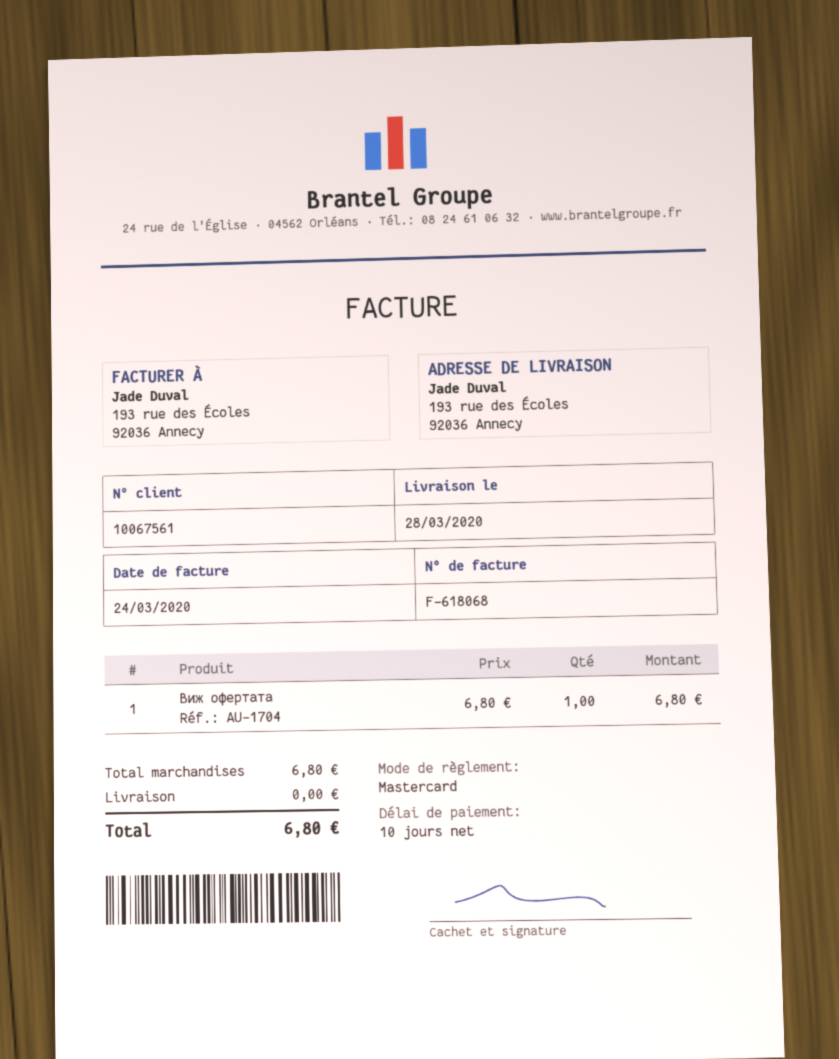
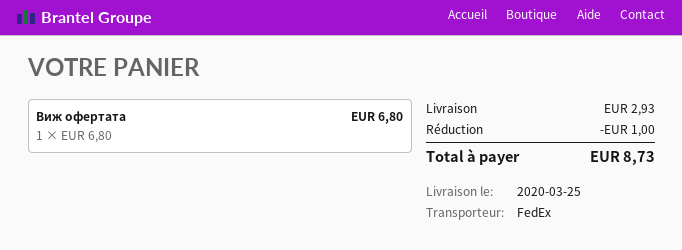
delivery date: 2020-03-28 -> 2020-03-25
discount: none -> 1.00
shipping: 0.00 -> 2.93
total: 6.80 -> 8.73

